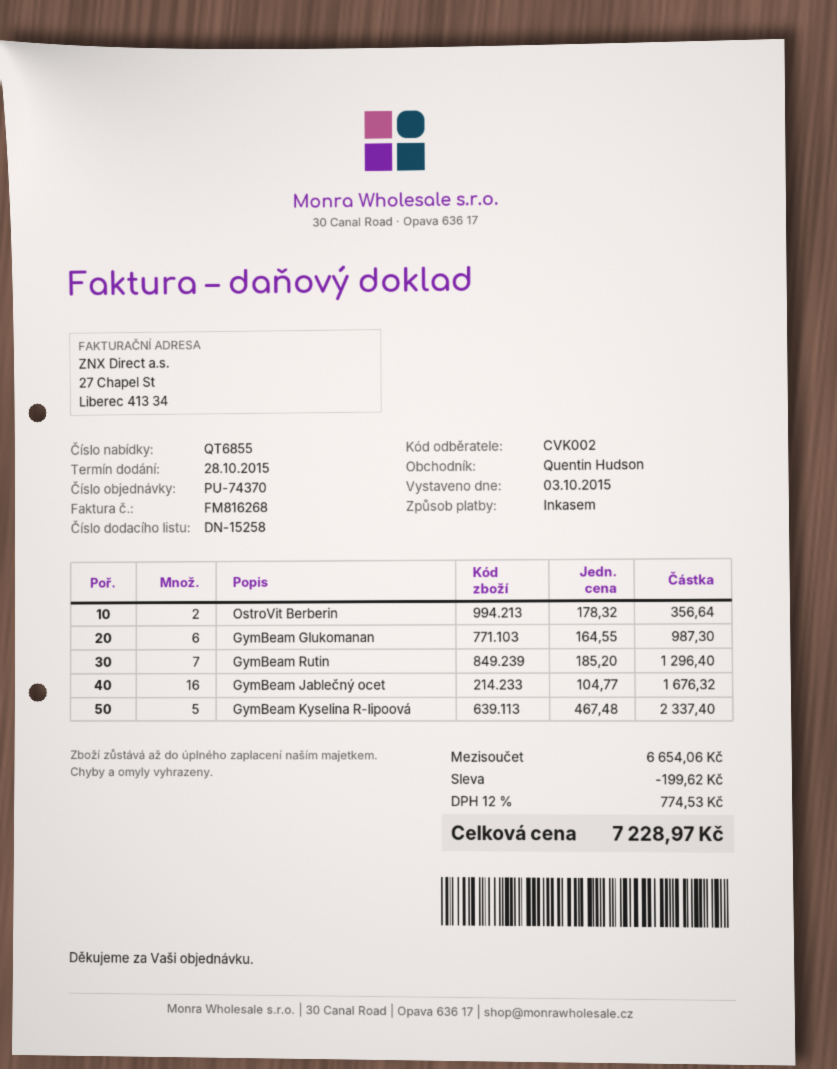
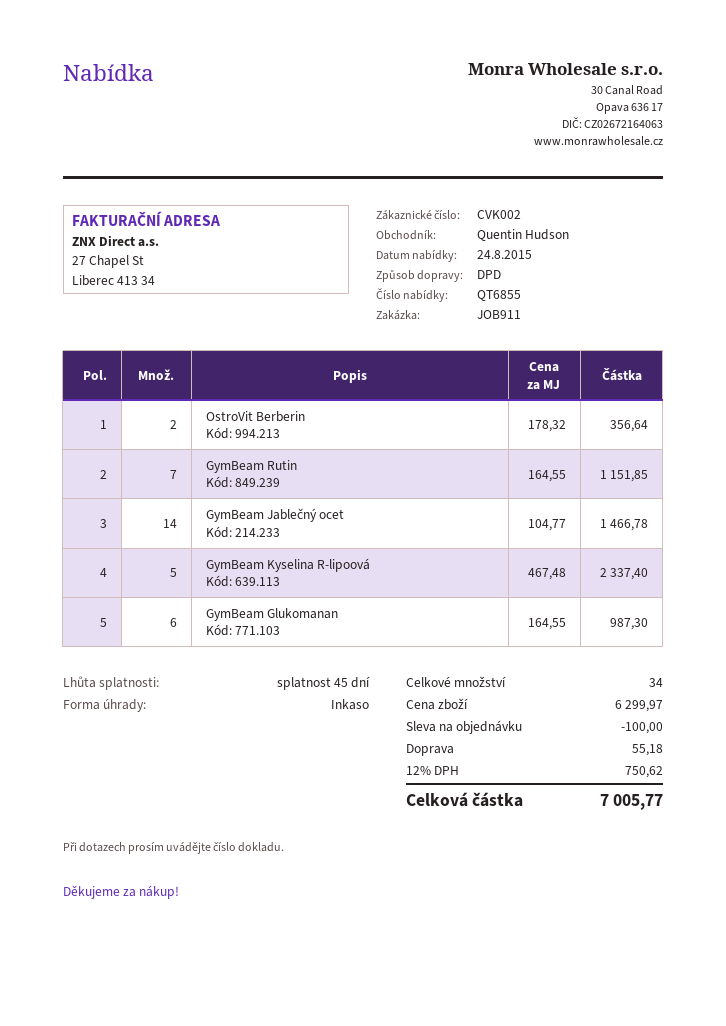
GymBeam Rutin: 7 x 185.20 = 1296.40 -> 7 x 164.55 = 1151.85
GymBeam Jablečný ocet: 16 x 104.77 = 1676.32 -> 14 x 104.77 = 1466.78
subtotal: 6654.06 -> 6299.97
discount: 199.62 -> 100.00
shipping: none -> 55.18
tax: 12% = 774.53 -> 12% = 750.62
total: 7228.97 -> 7005.77

